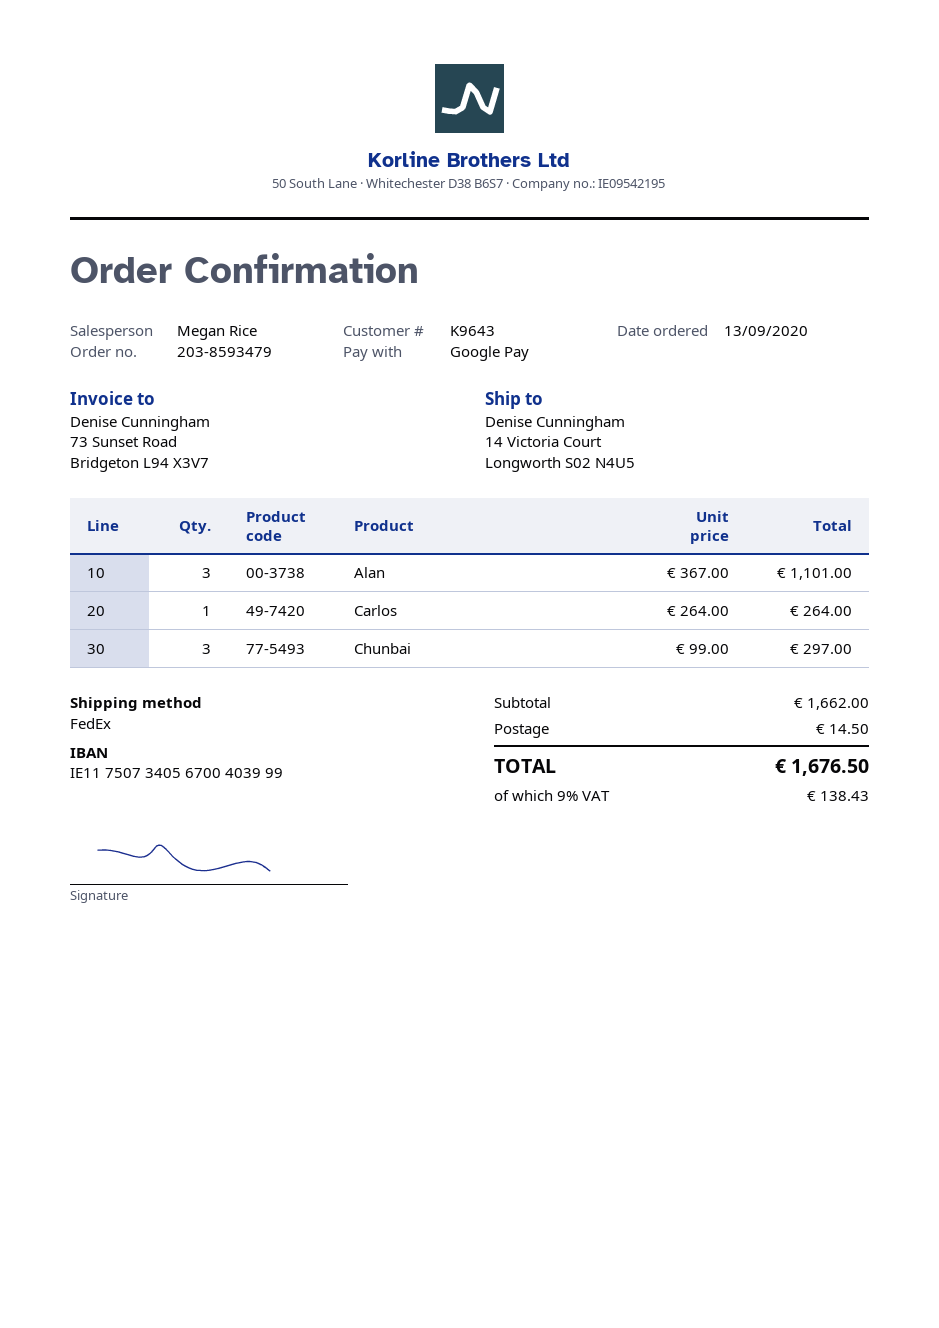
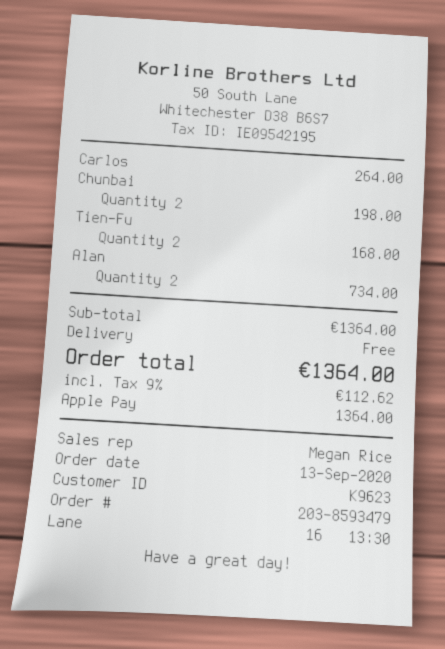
customer number: K9643 -> K9623
payment method: Google Pay -> Apple Pay
Alan: 3 for 1101.00 -> 2 for 734.00
Chunbai: 3 for 297.00 -> 2 for 198.00
Tien-Fu: none -> 2 for 168.00
subtotal: 1662.00 -> 1364.00
shipping: 14.50 -> 0.00
tax: 9% = 138.43 -> 9% = 112.62
total: 1676.50 -> 1364.00

